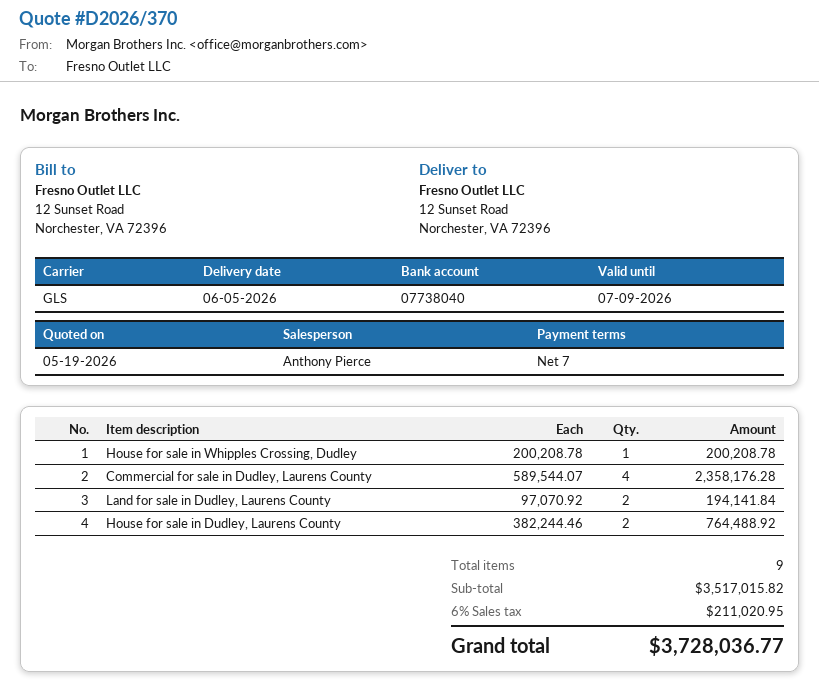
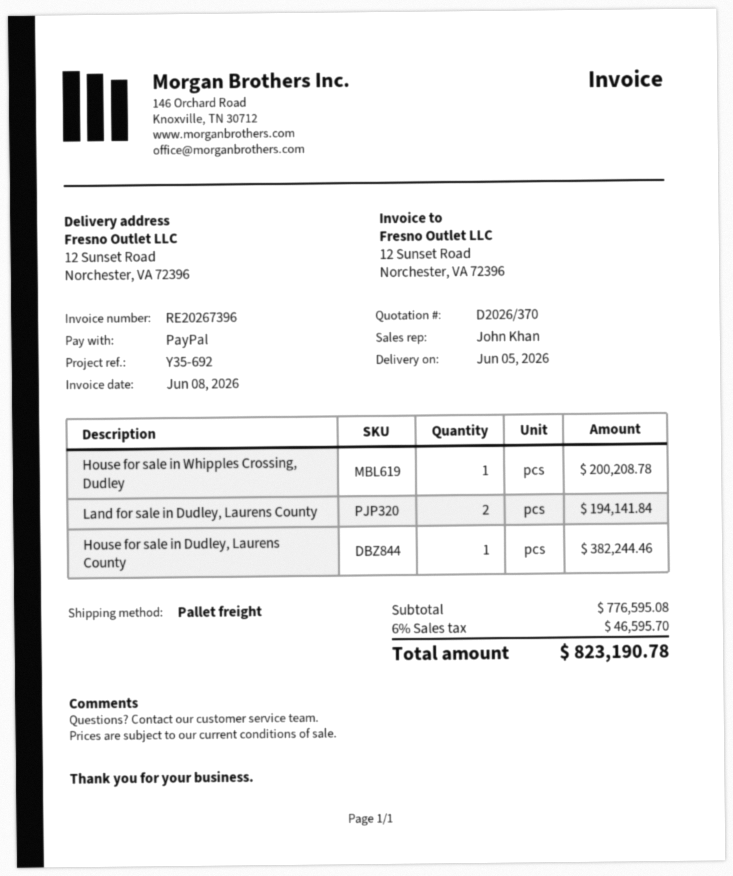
sales rep: Anthony Pierce -> John Khan
shipping method: GLS -> pallet freight
Commercial for sale in Dudley, Laurens County: 4 for 2358176.28 -> none
House for sale in Dudley, Laurens County: 2 for 764488.92 -> 1 for 382244.46
subtotal: 3517015.82 -> 776595.08
tax: 6% = 211020.95 -> 6% = 46595.70
total: 3728036.77 -> 823190.78

